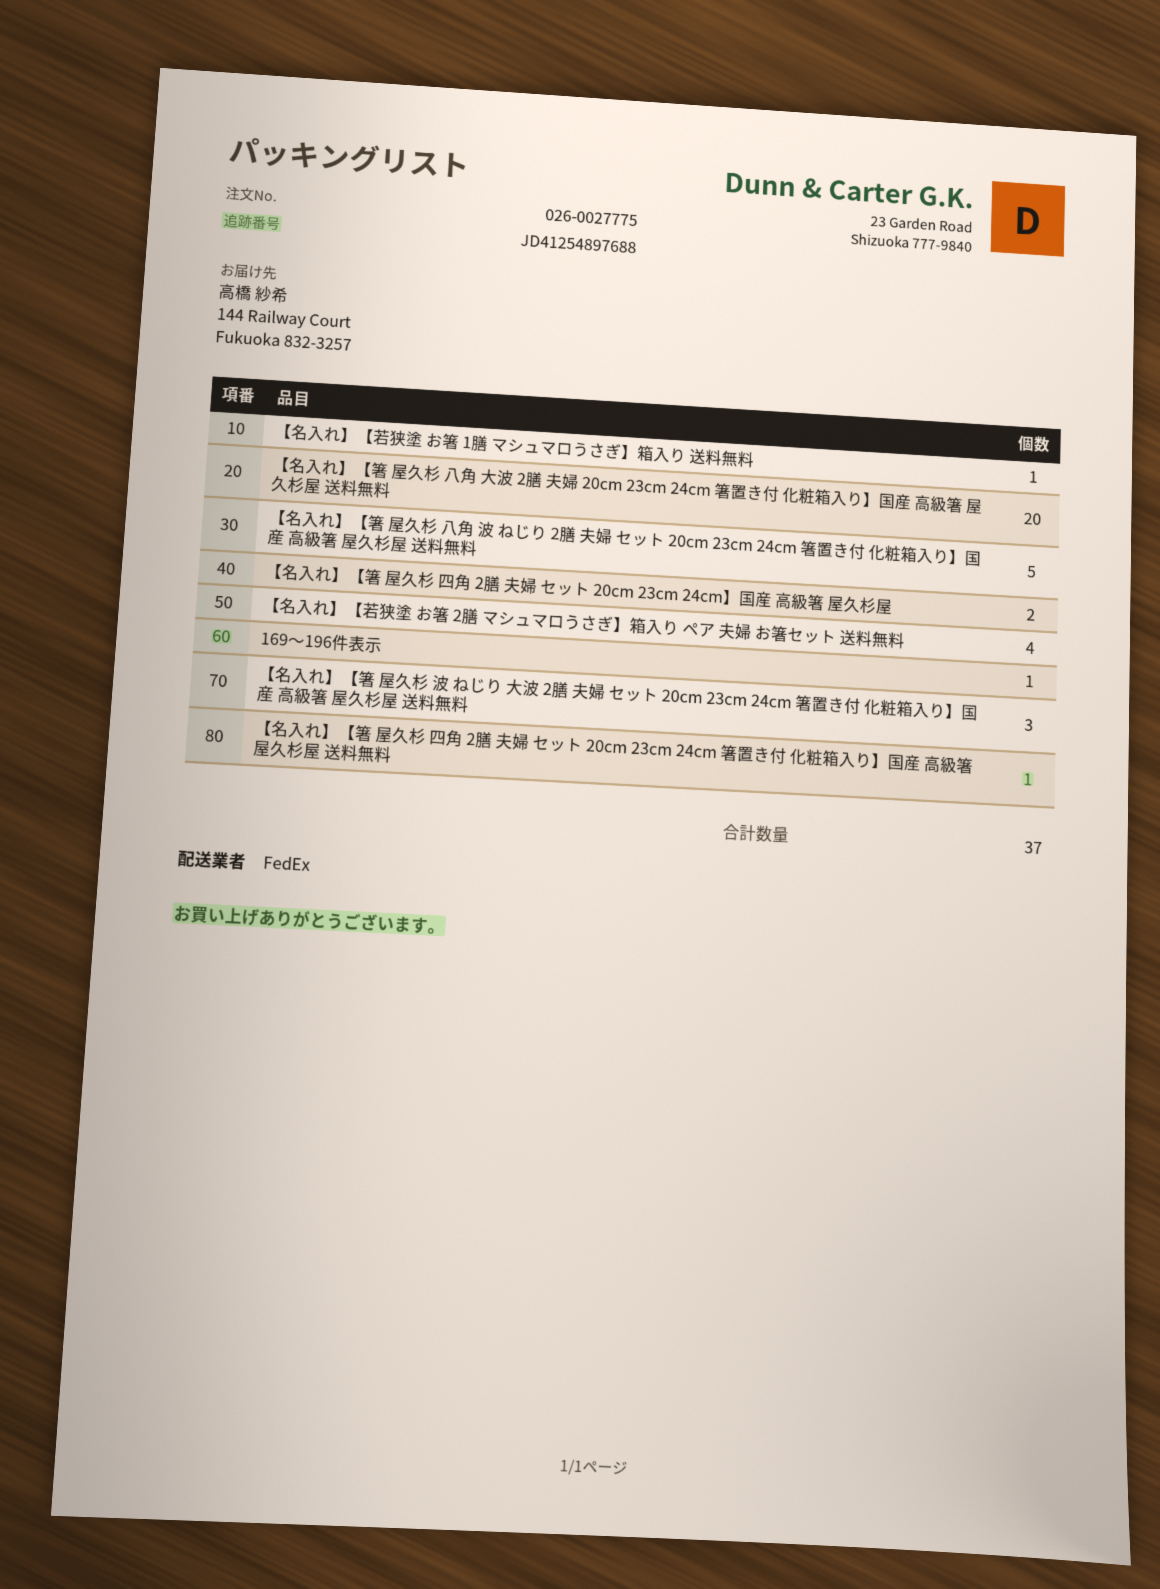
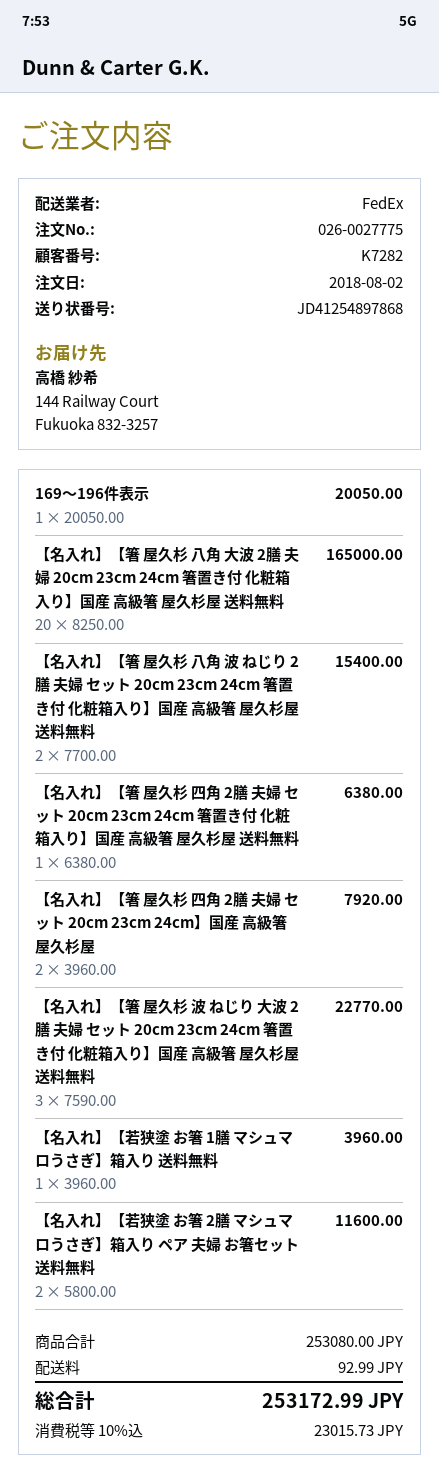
tracking number: JD41254897688 -> JD41254897868
【名入れ】【箸 屋久杉 八角 波 ねじり 2膳 夫婦 セット 20cm 23cm 24cm 箸置き付 化粧箱入り】国産 高級箸 屋久杉屋 送料無料: 5 -> 2
【名入れ】【若狭塗 お箸 2膳 マシュマロうさぎ】箱入り ペア 夫婦 お箸セット 送料無料: 4 -> 2

